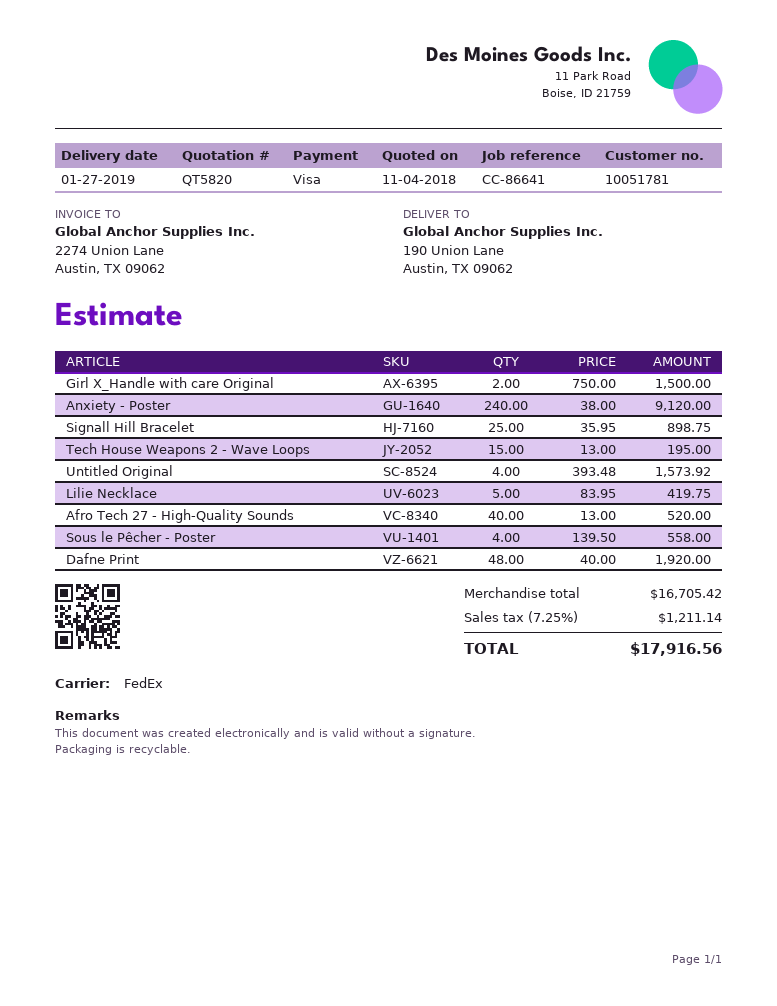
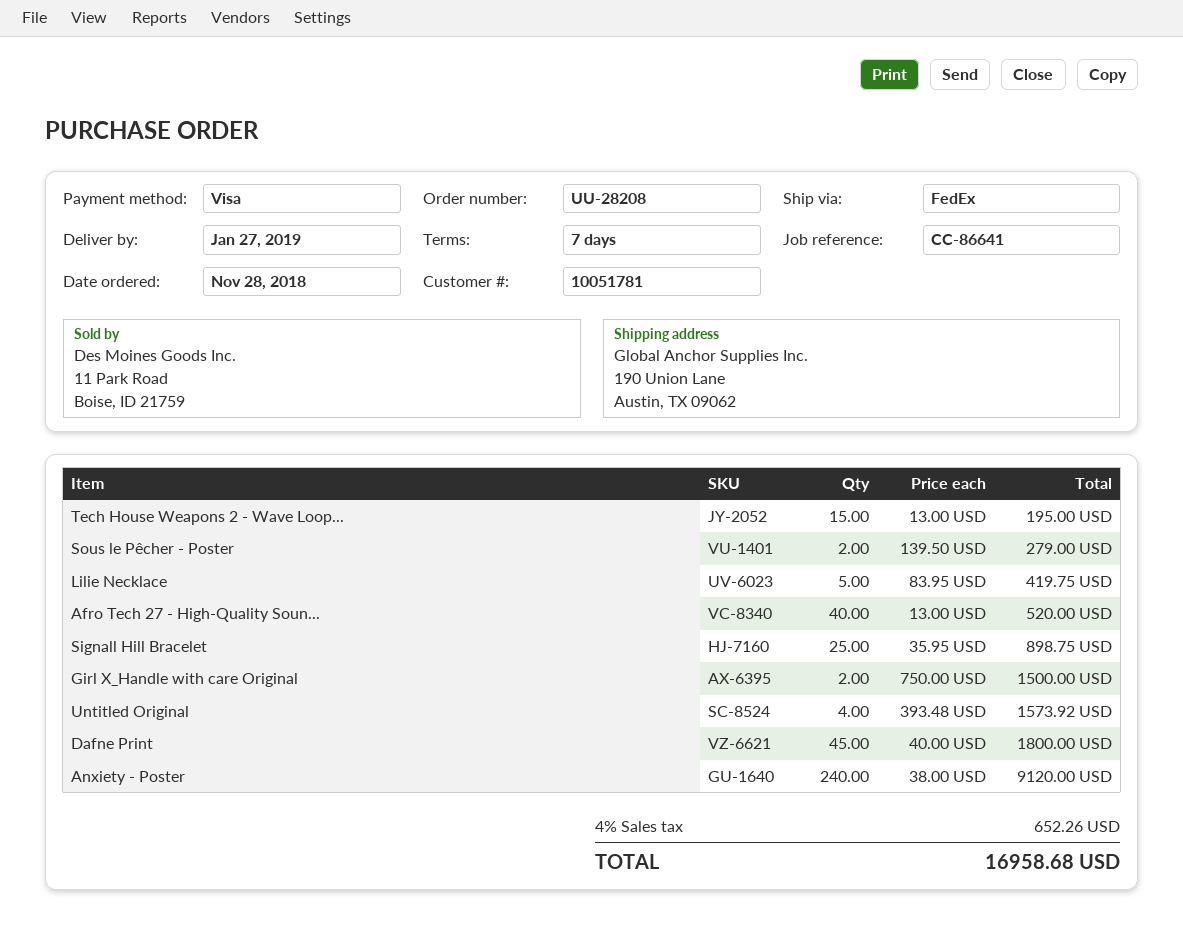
Sous le Pêcher - Poster: 4 x 139.50 = 558.00 -> 2 x 139.50 = 279.00
Dafne Print: 48 x 40.00 = 1920.00 -> 45 x 40.00 = 1800.00
tax: 7.25% = 1211.14 -> 4% = 652.26
total: 17916.56 -> 16958.68

